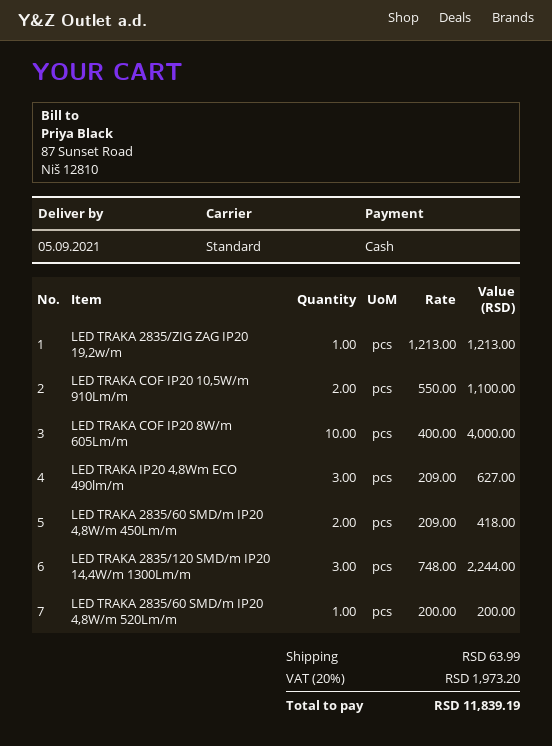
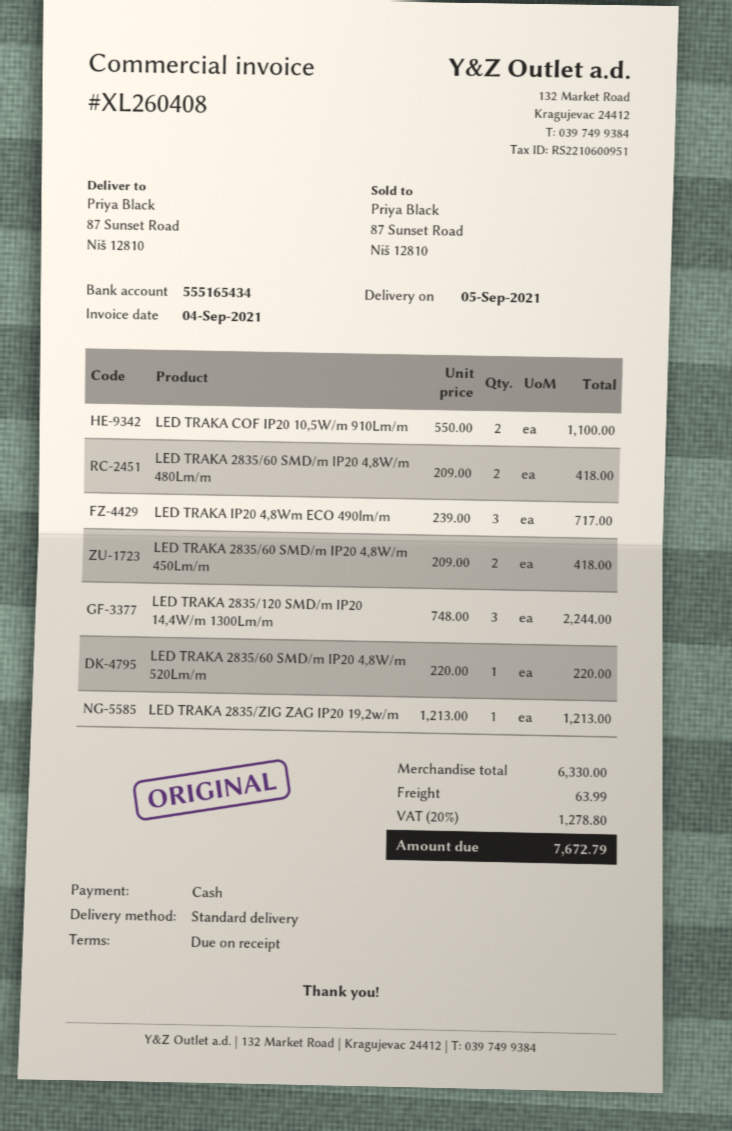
LED TRAKA COF IP20 8W/m 605Lm/m: 10 x 400.00 = 4000.00 -> none
LED TRAKA IP20 4,8Wm ECO 490lm/m: 3 x 209.00 = 627.00 -> 3 x 239.00 = 717.00
LED TRAKA 2835/60 SMD/m IP20 4,8W/m 520Lm/m: 1 x 200.00 = 200.00 -> 1 x 220.00 = 220.00
LED TRAKA 2835/60 SMD/m IP20 4,8W/m 480Lm/m: none -> 2 x 209.00 = 418.00
tax: 20% = 1973.20 -> 20% = 1278.80
total: 11839.19 -> 7672.79

